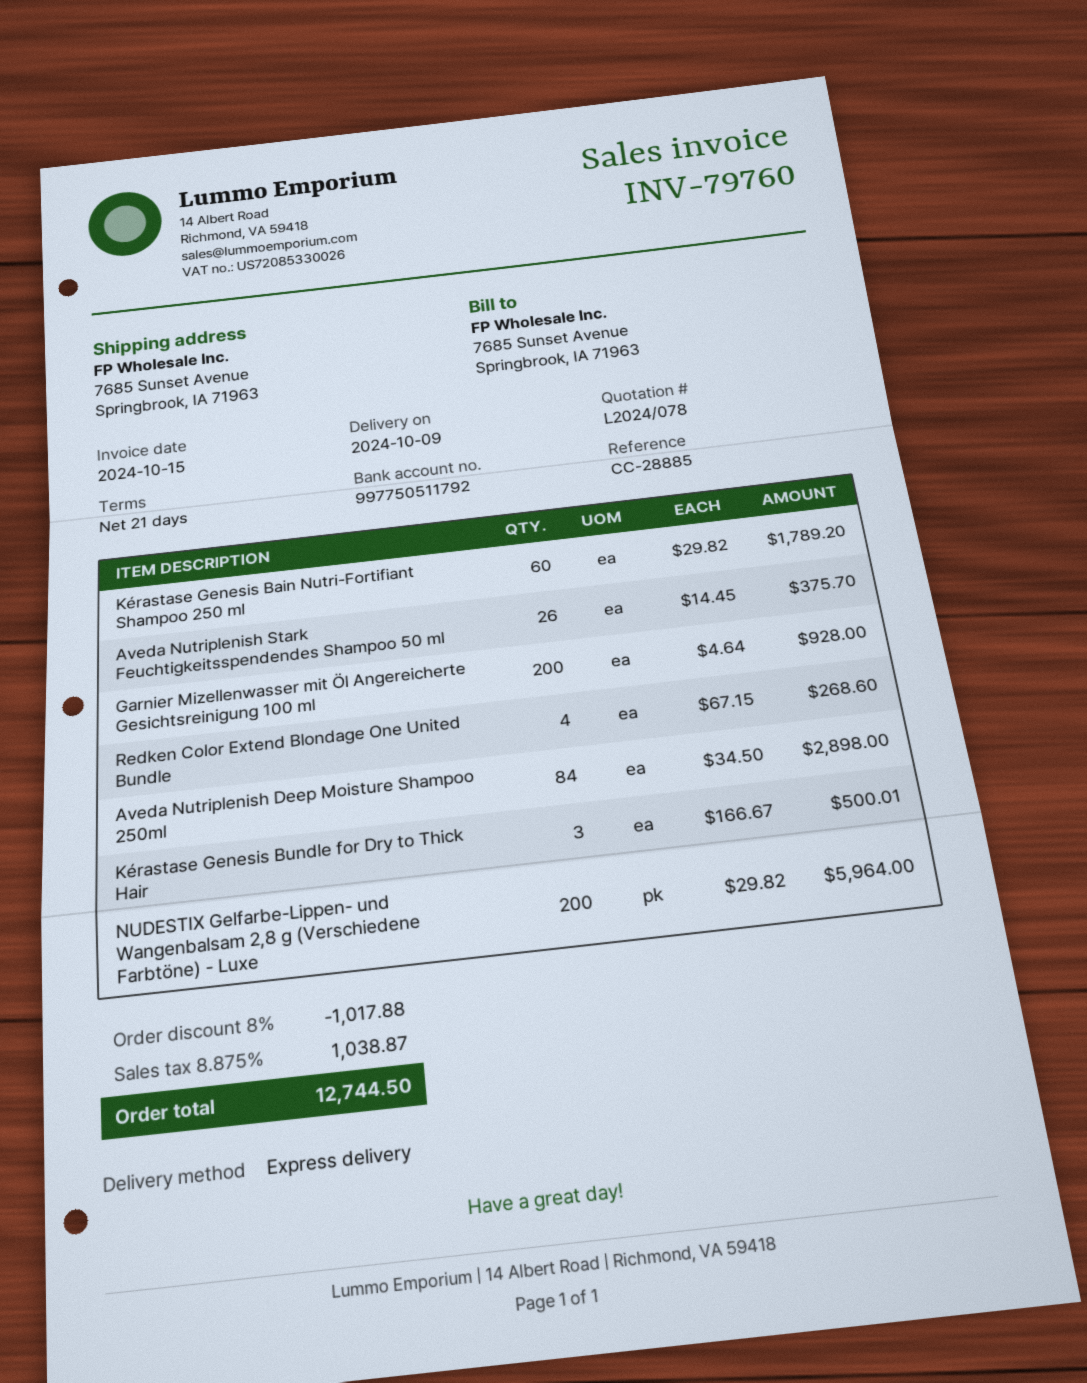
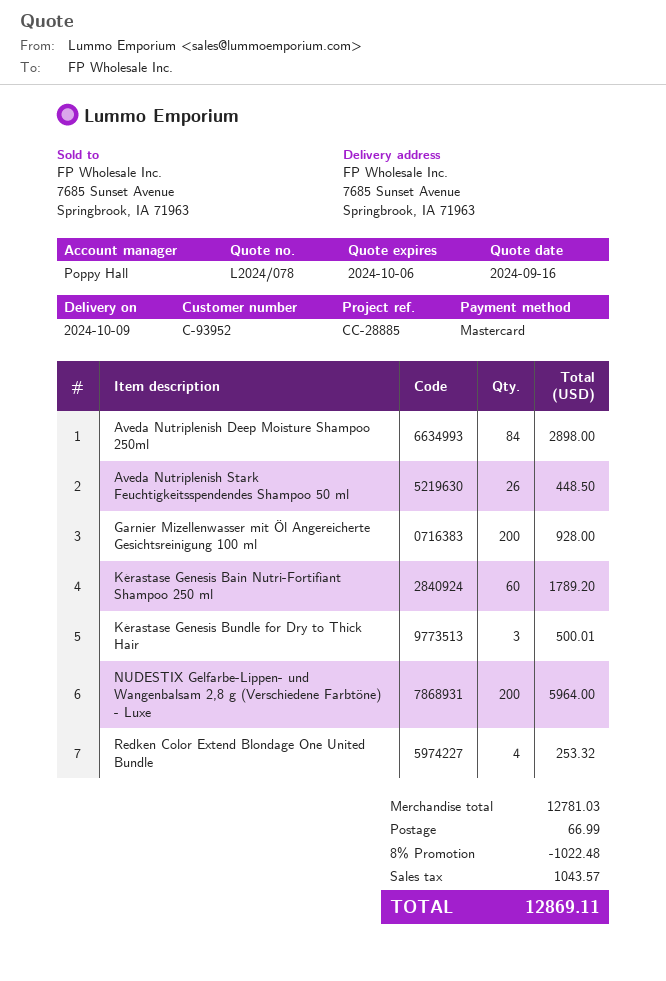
Aveda Nutriplenish Stark Feuchtigkeitsspendendes Shampoo 50 ml: 26 for 375.70 -> 26 for 448.50
Redken Color Extend Blondage One United Bundle: 4 for 268.60 -> 4 for 253.32
discount: 8% = 1017.88 -> 8% = 1022.48
shipping: none -> 66.99
tax: 1038.87 -> 1043.57
total: 12744.50 -> 12869.11

